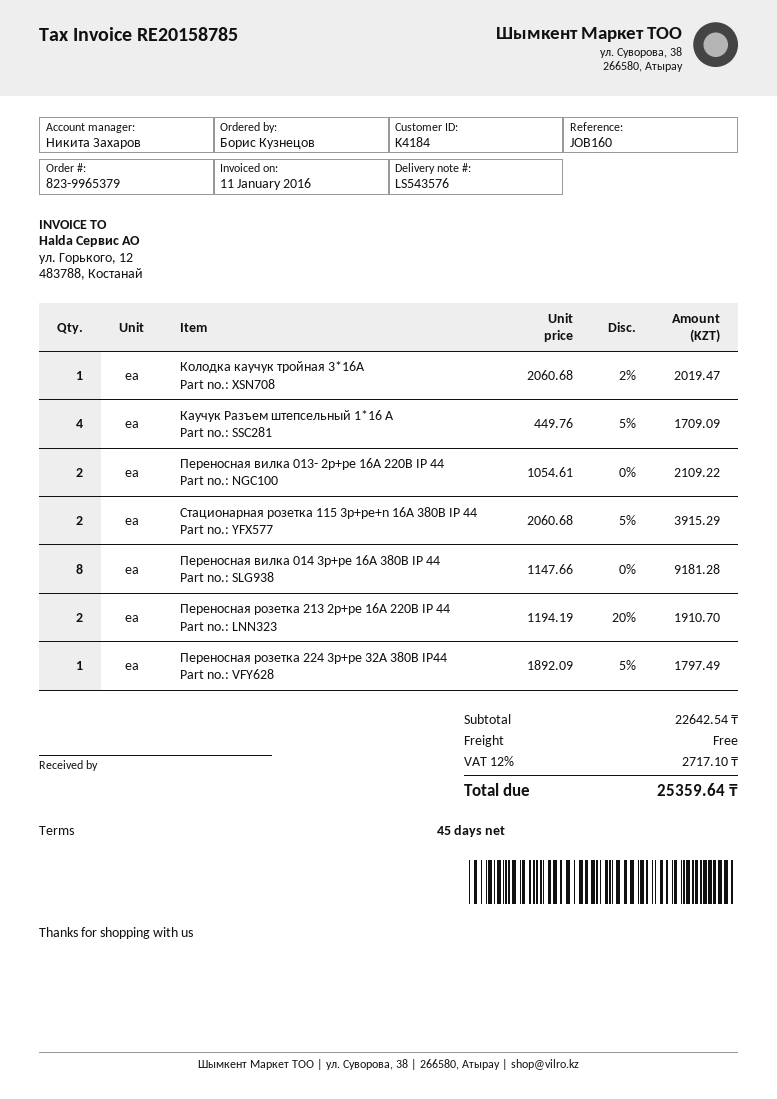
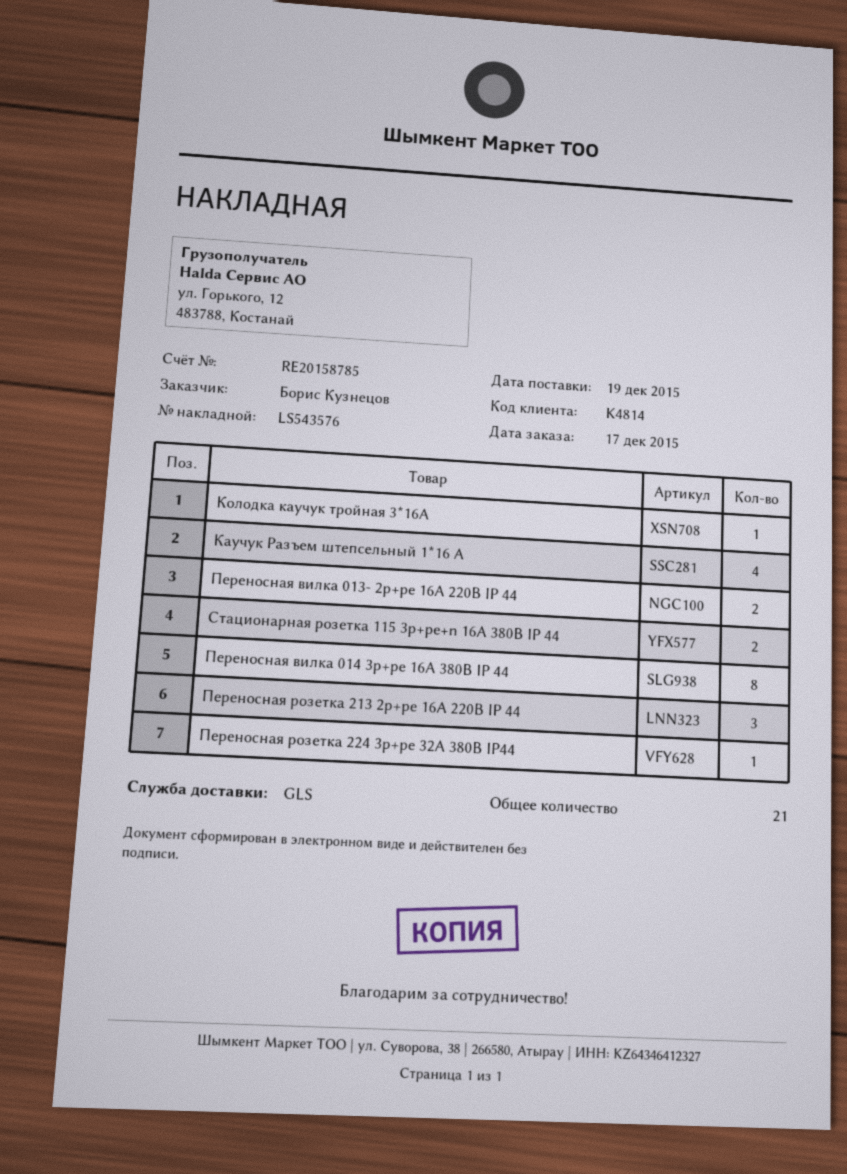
customer number: K4184 -> K4814
Переносная розетка 213 2р+pе 16А 220В IP 44: 2 -> 3

